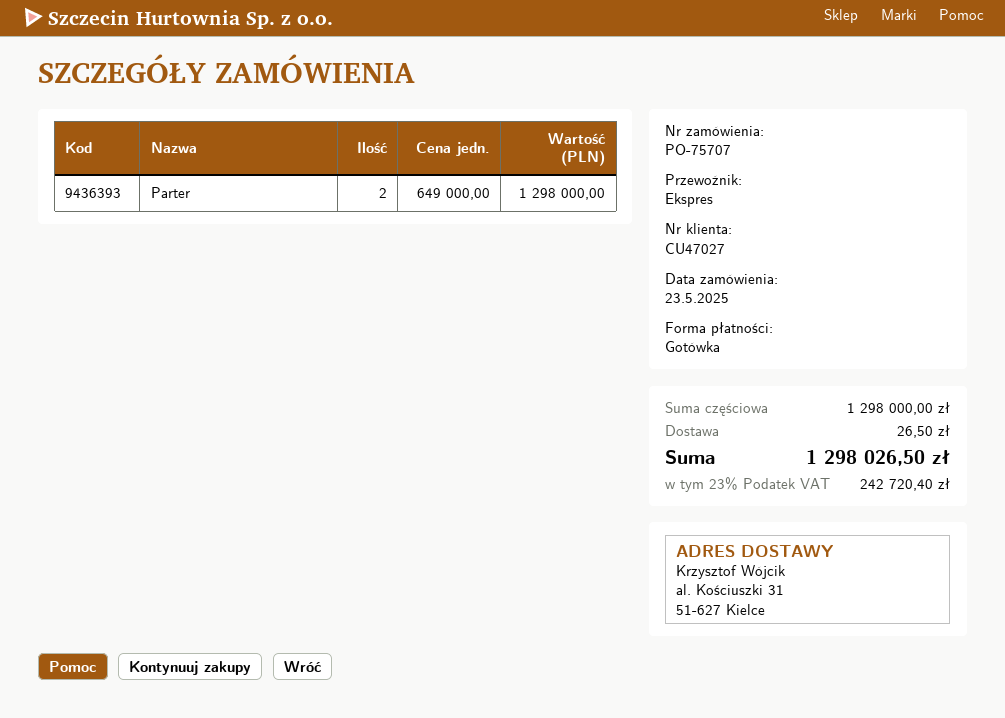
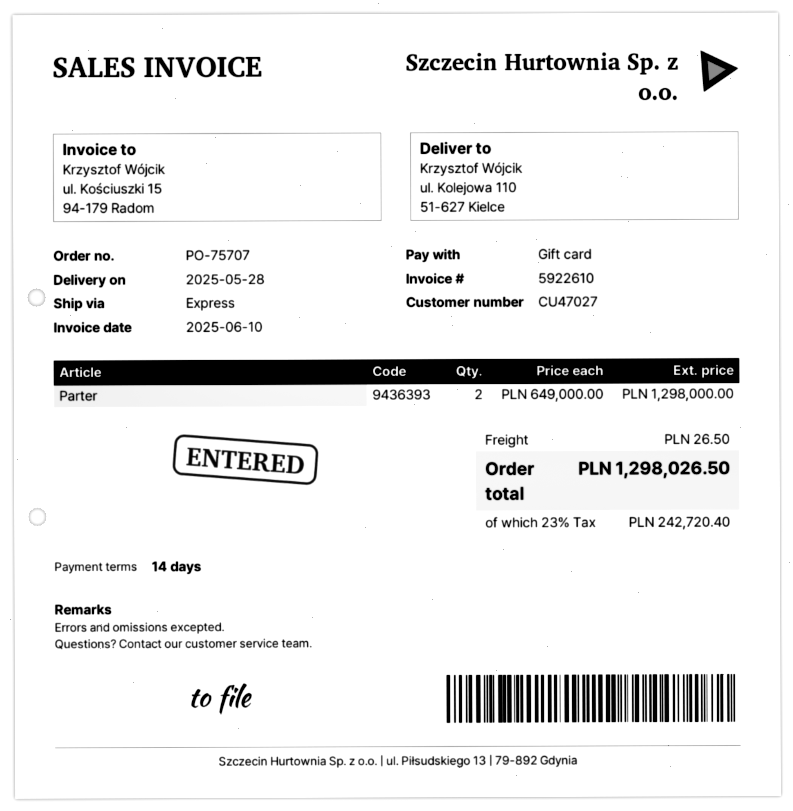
payment method: cash -> gift card
ship to: al. Kościuszki 31, 51-627 Kielce -> ul. Kolejowa 110, 51-627 Kielce

